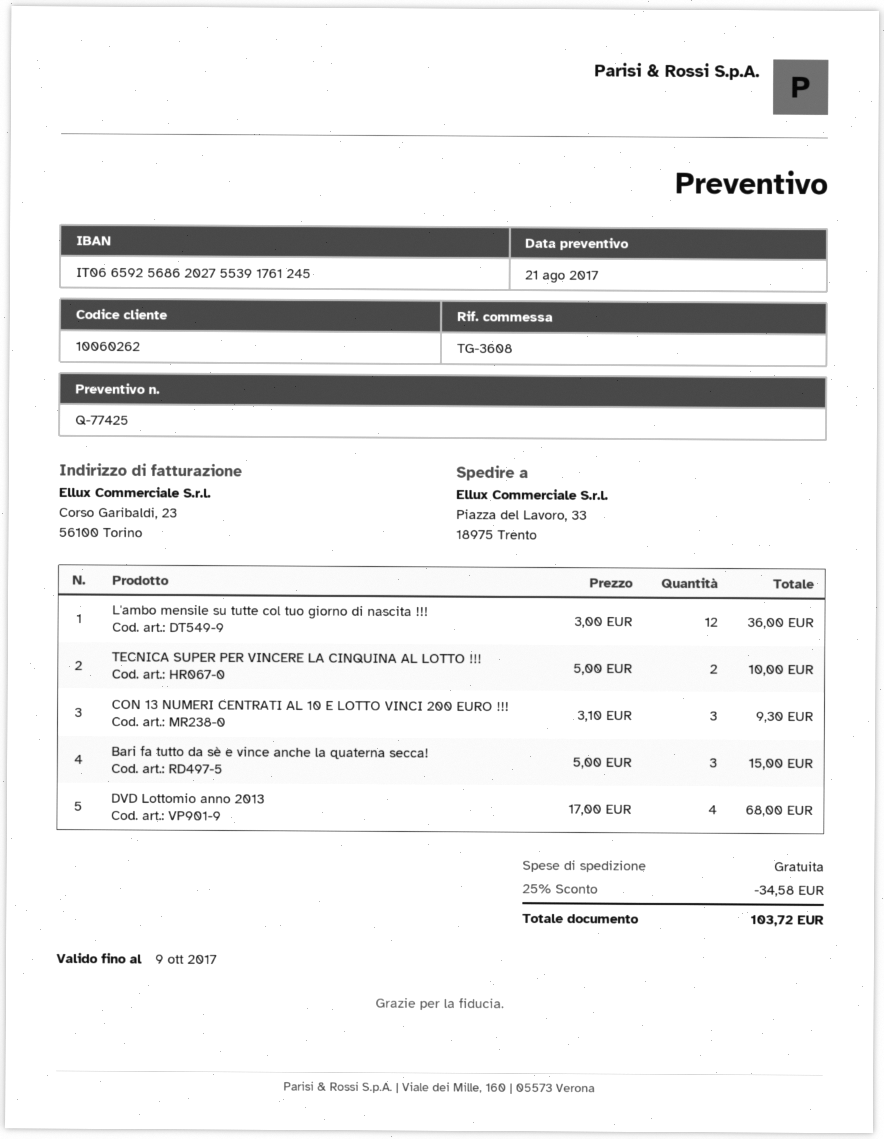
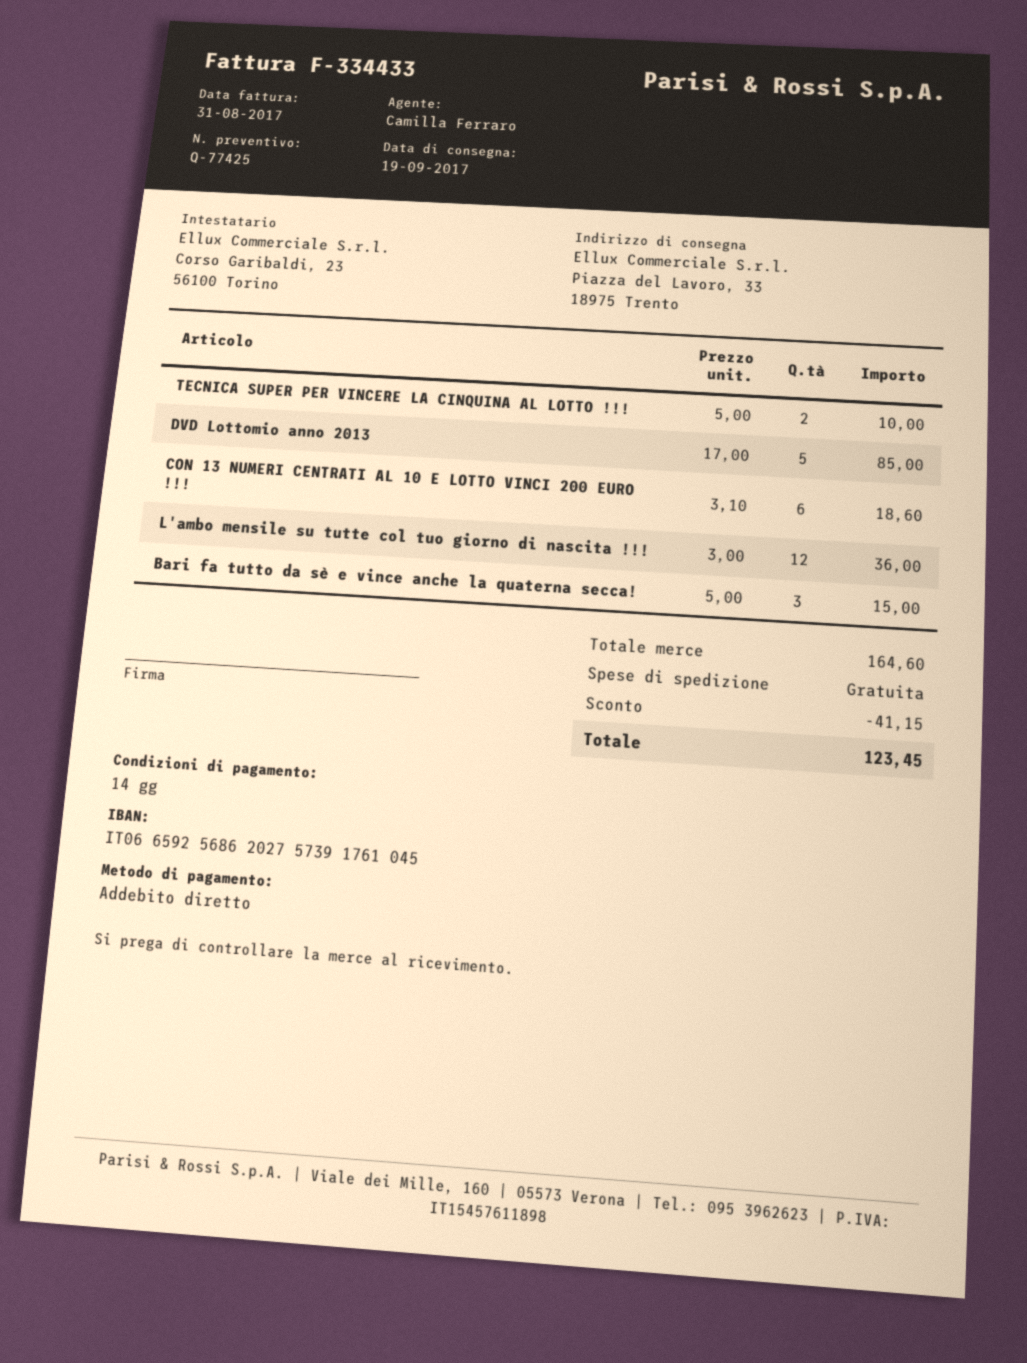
bank account: IT0665925686202755391761245 -> IT0665925686202757391761045
CON 13 NUMERI CENTRATI AL 10 E LOTTO VINCI 200 EURO !!!: 3 x 3.10 = 9.30 -> 6 x 3.10 = 18.60
DVD Lottomio anno 2013: 4 x 17.00 = 68.00 -> 5 x 17.00 = 85.00
discount: 34.58 -> 41.15
total: 103.72 -> 123.45

